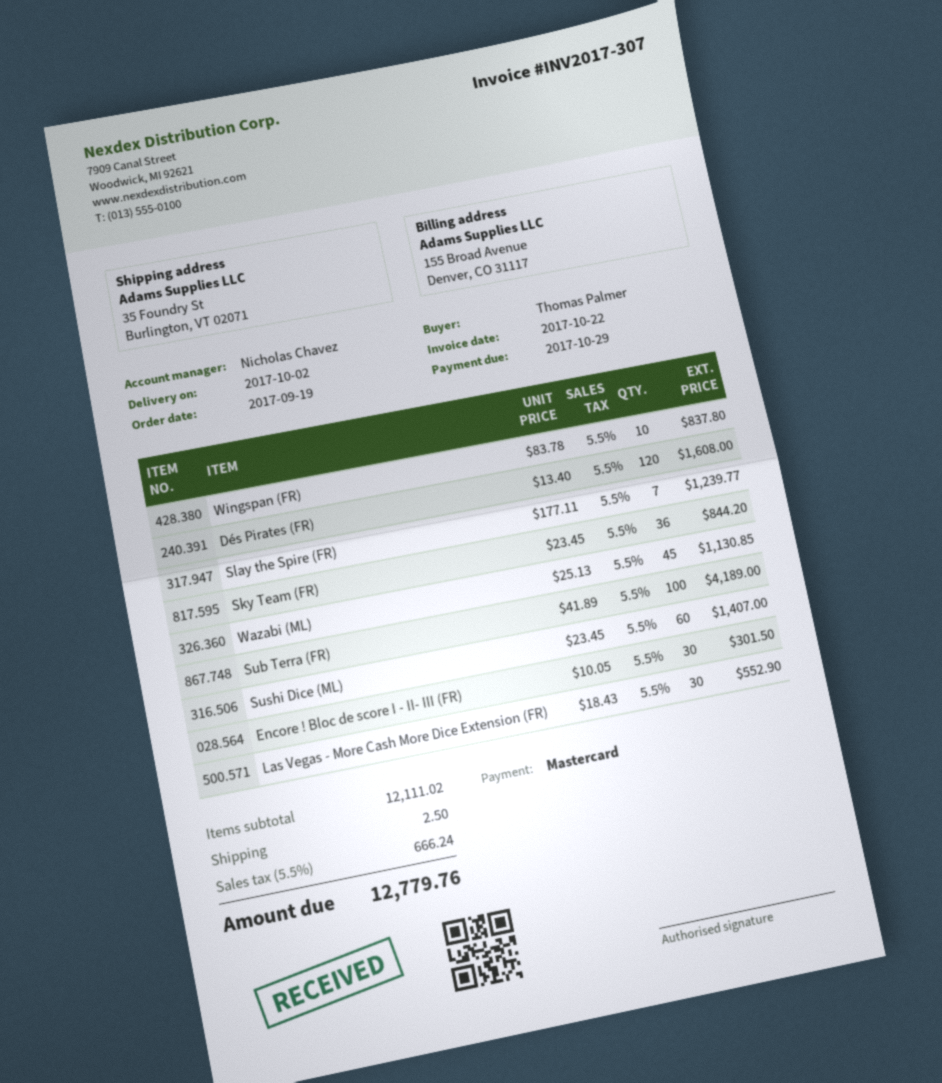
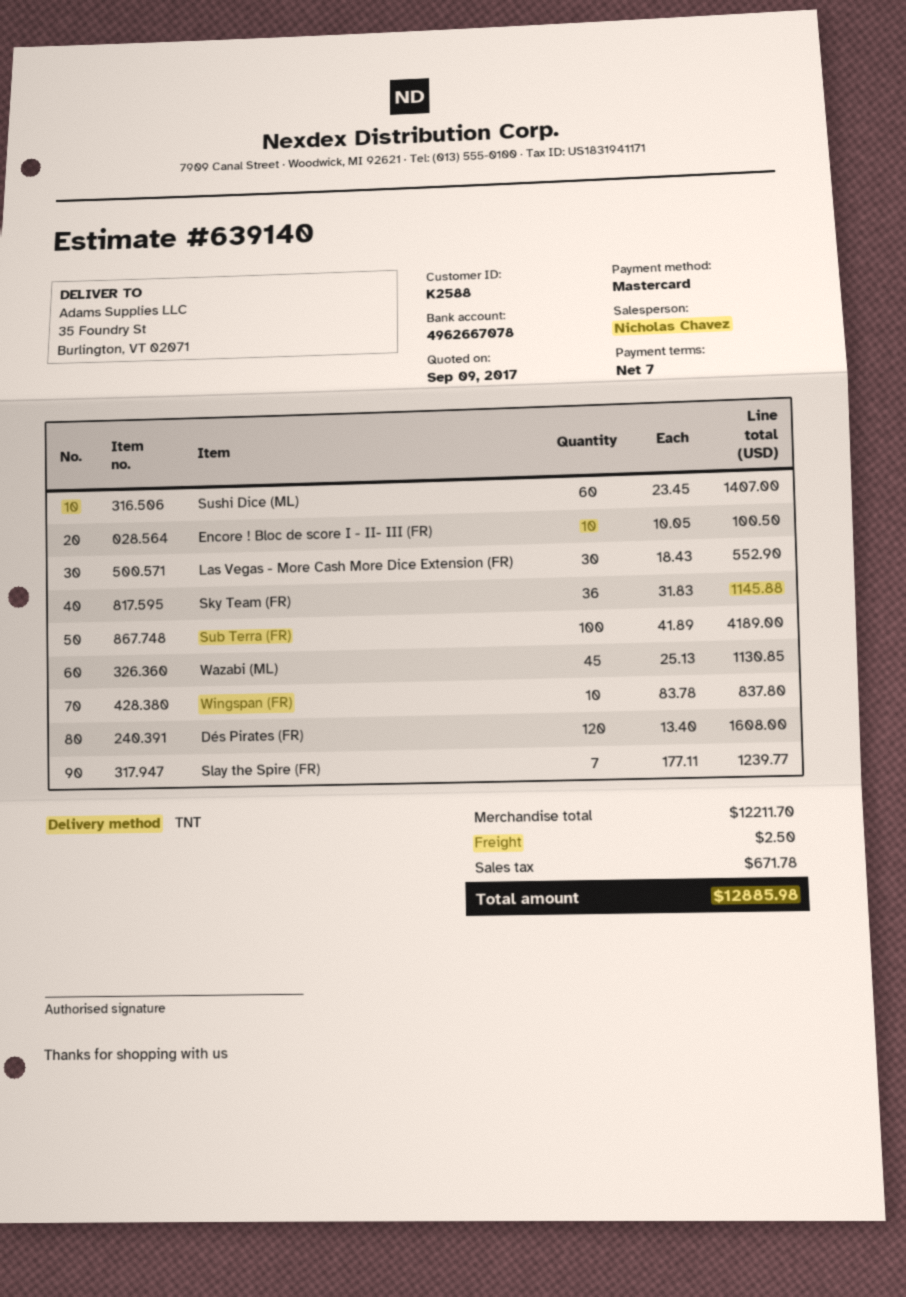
Sky Team (FR): 36 x 23.45 = 844.20 -> 36 x 31.83 = 1145.88
Encore ! Bloc de score I - II- III (FR): 30 x 10.05 = 301.50 -> 10 x 10.05 = 100.50
subtotal: 12111.02 -> 12211.70
tax: 666.24 -> 671.78
total: 12779.76 -> 12885.98

